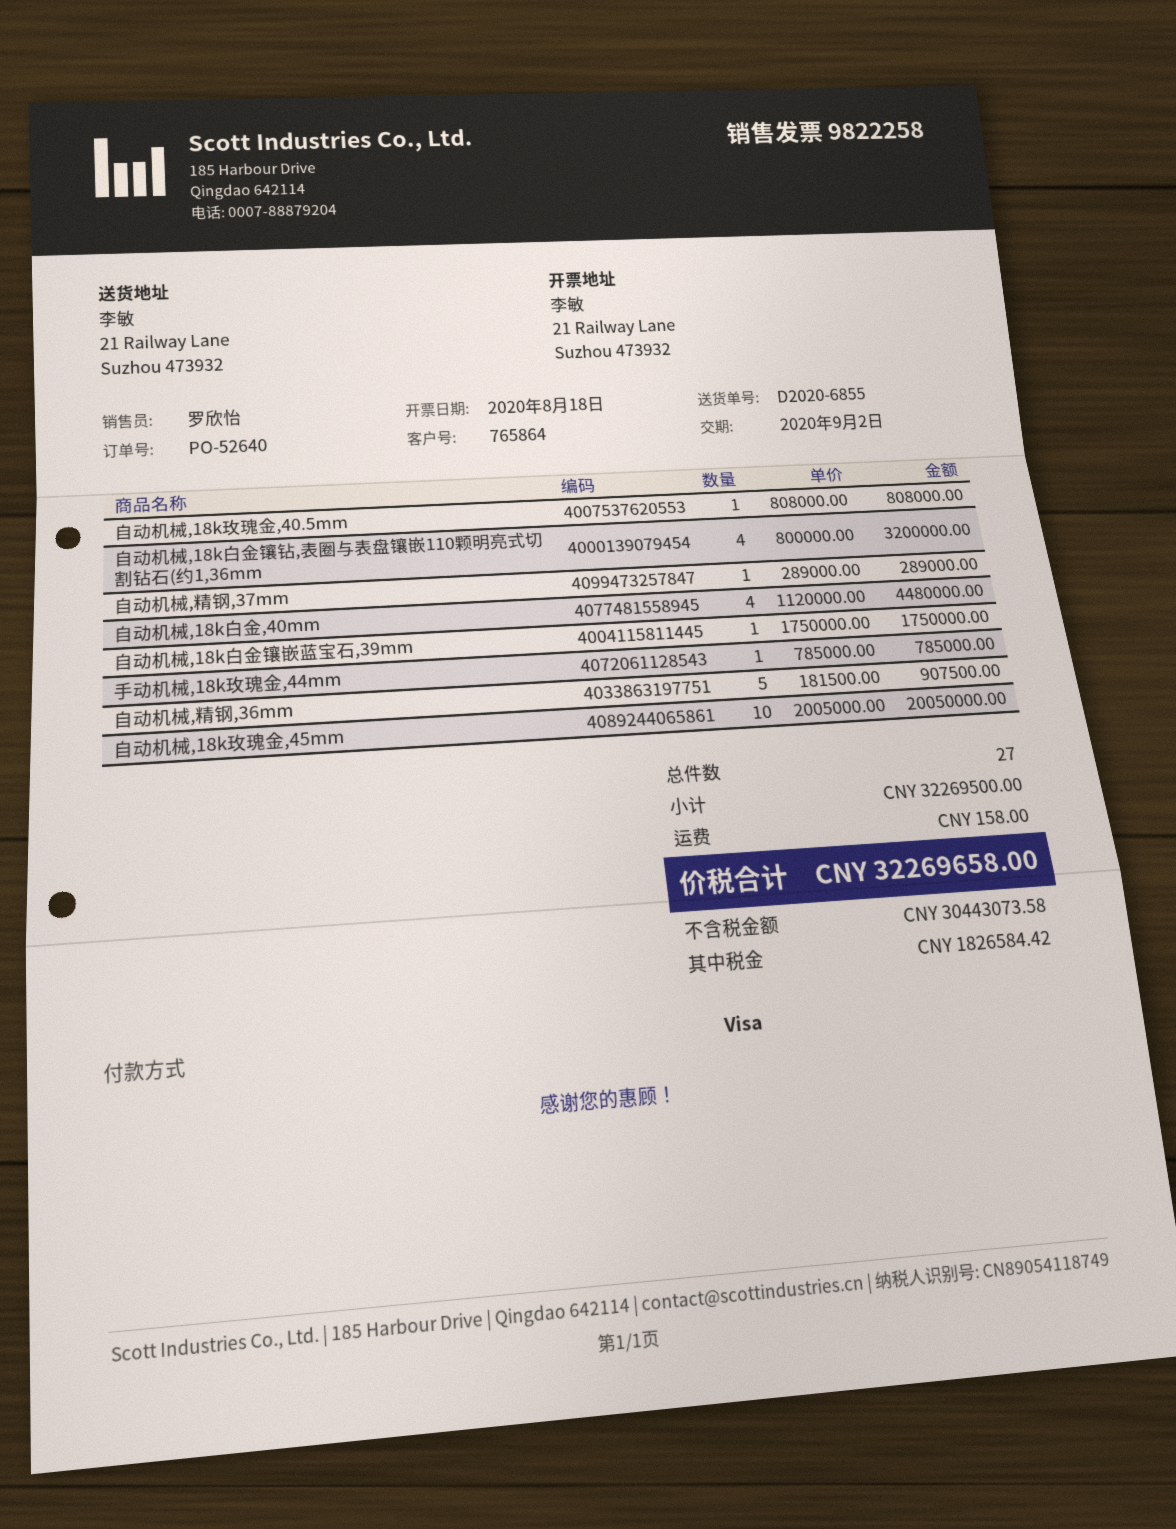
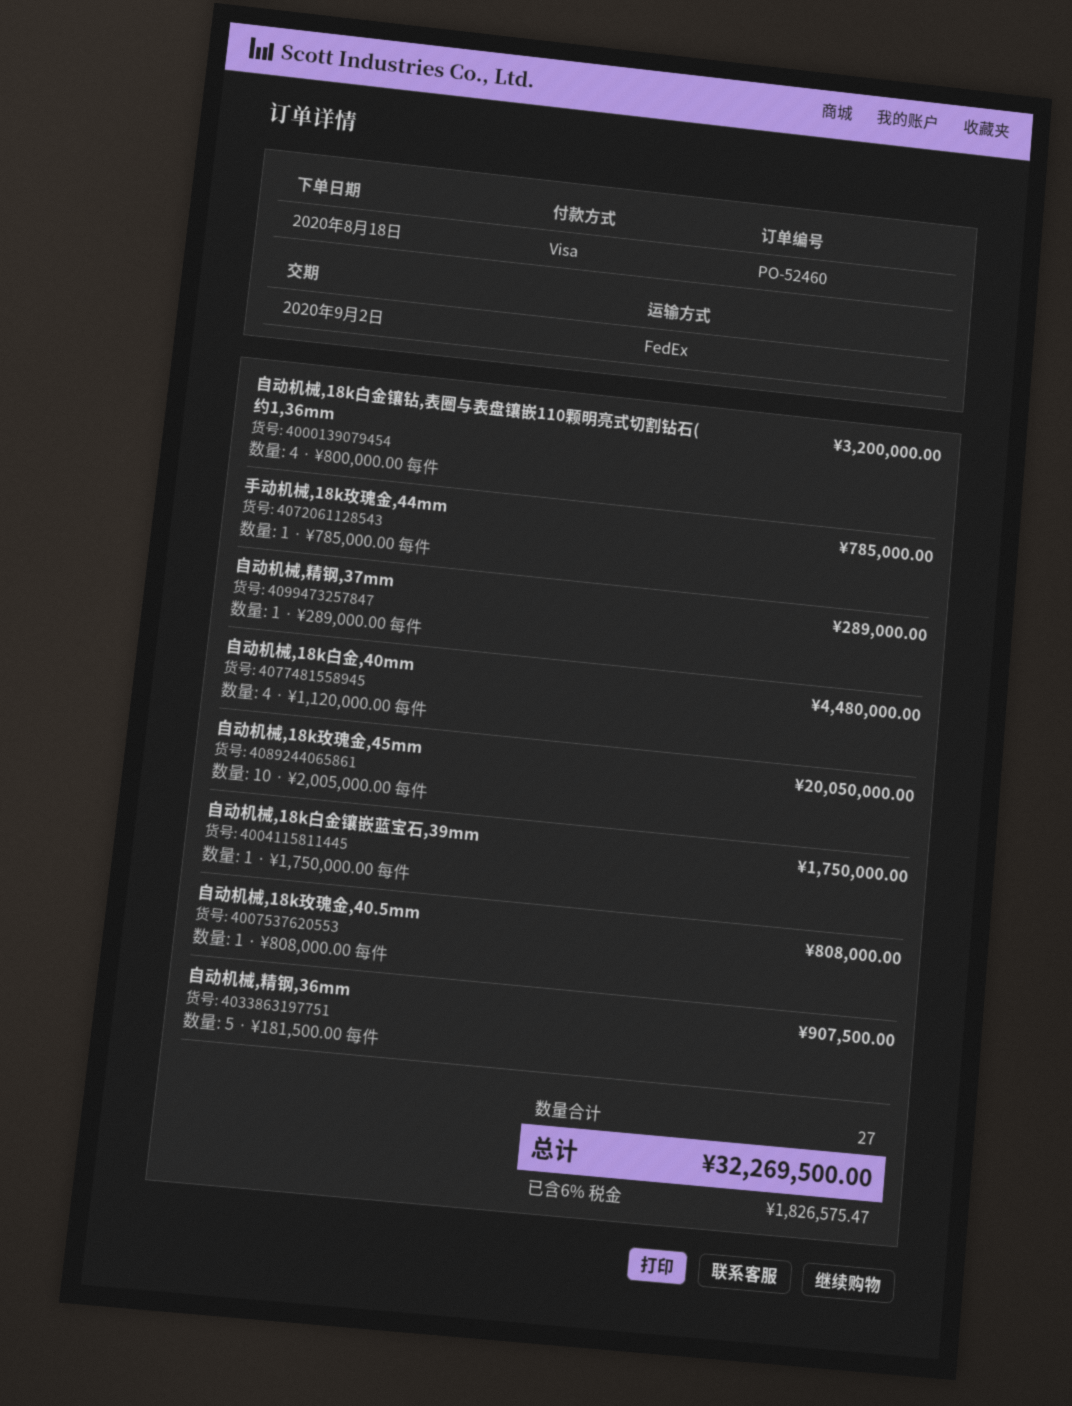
order number: PO-52640 -> PO-52460
shipping: 158.00 -> none
tax: 1826584.42 -> 1826575.47
total: 32269658.00 -> 32269500.00

